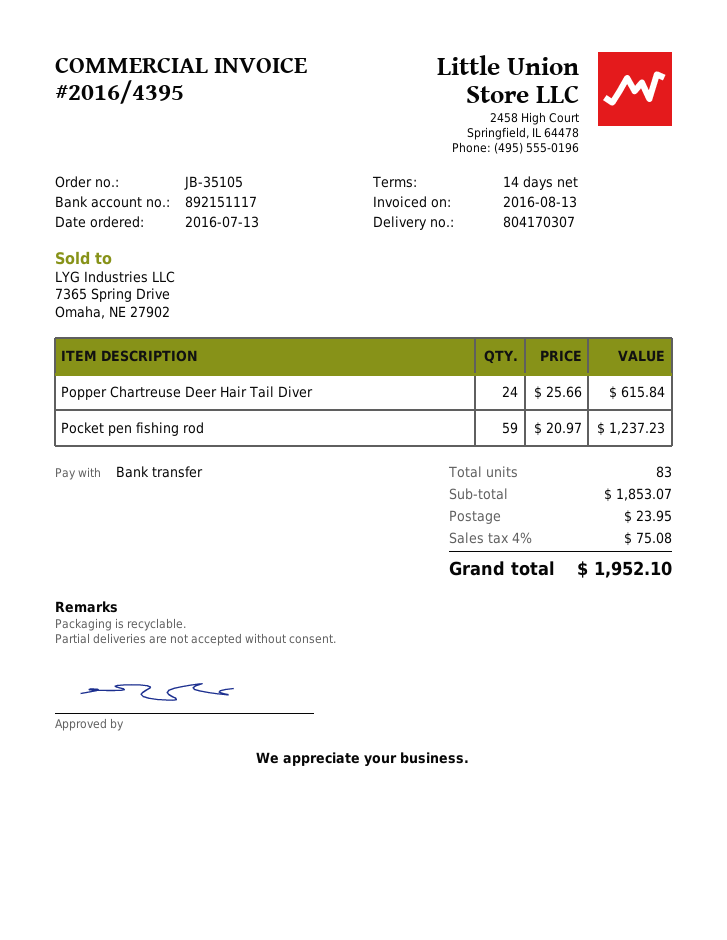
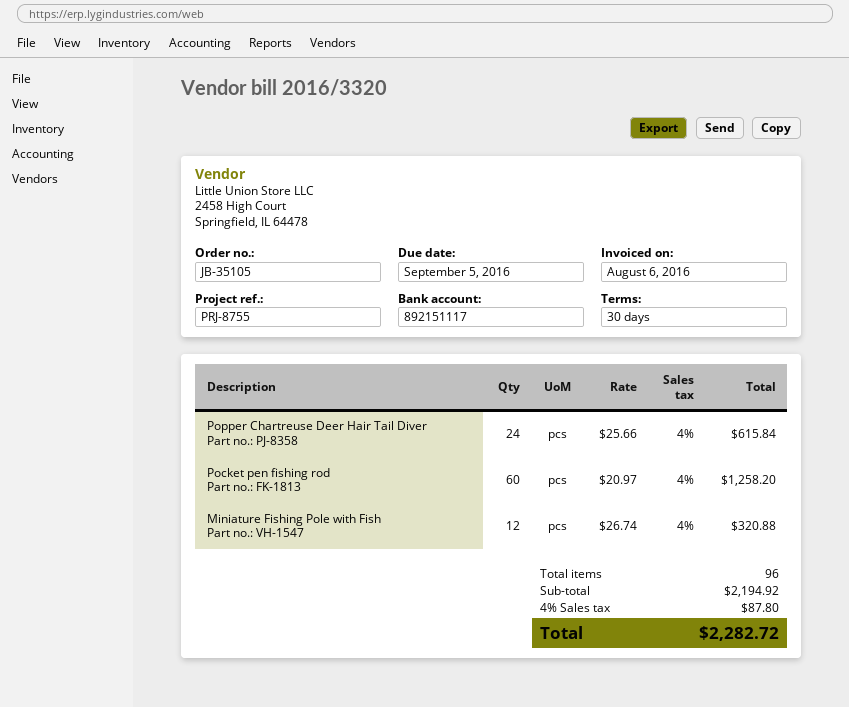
invoice number: 2016/4395 -> 2016/3320
invoice date: 2016-08-13 -> 2016-08-06
payment terms: 14 days -> 30 days
Pocket pen fishing rod: 59 x 20.97 = 1237.23 -> 60 x 20.97 = 1258.20
Miniature Fishing Pole with Fish: none -> 12 x 26.74 = 320.88
total quantity: 83 -> 96
subtotal: 1853.07 -> 2194.92
shipping: 23.95 -> none
tax: 4% = 75.08 -> 4% = 87.80
total: 1952.10 -> 2282.72

